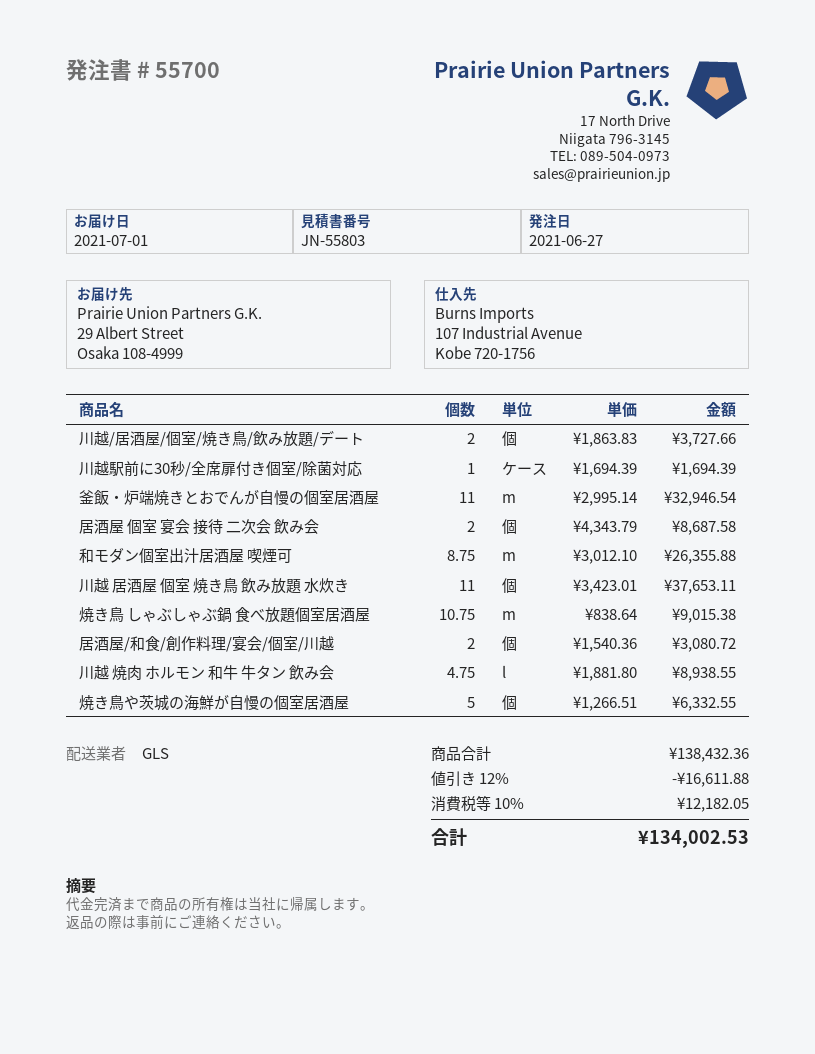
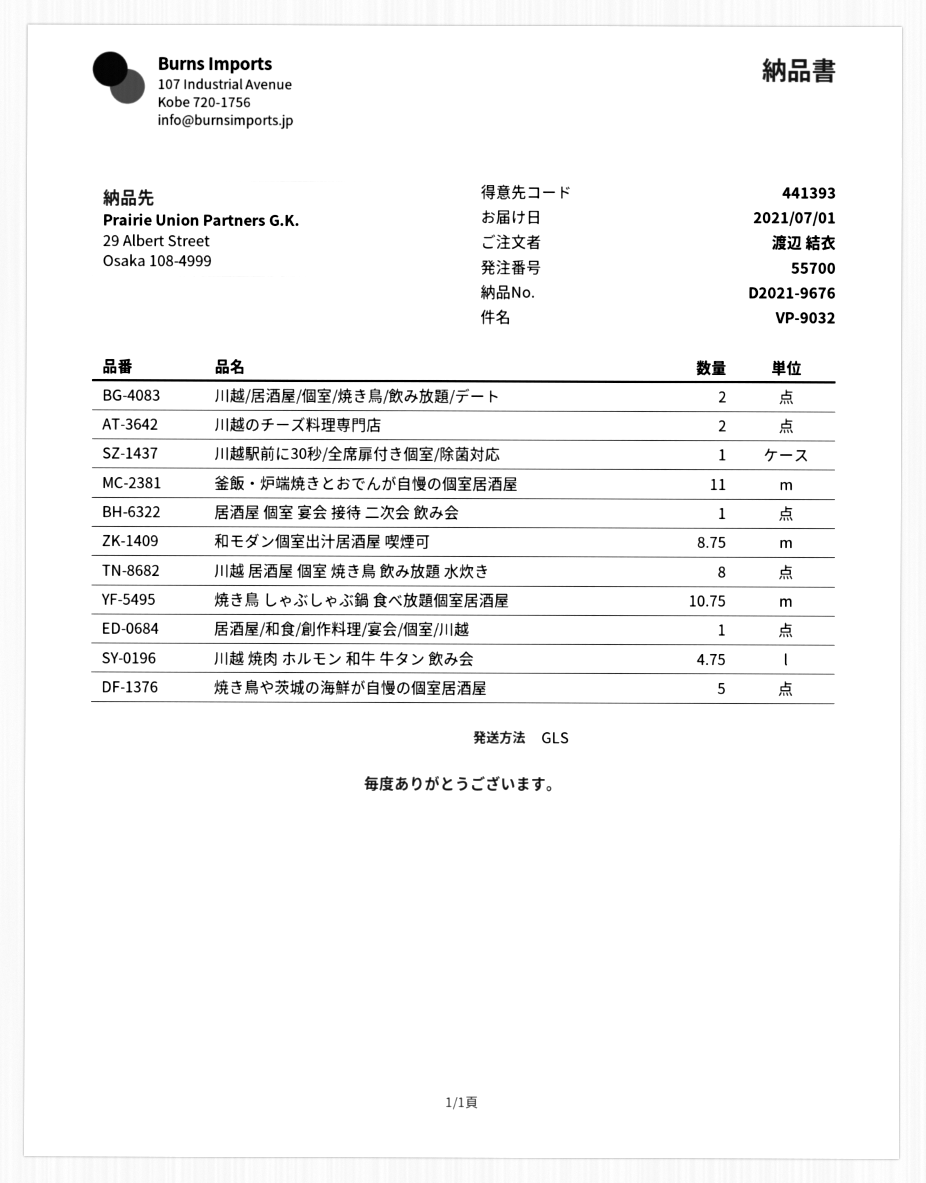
居酒屋 個室 宴会 接待 二次会 飲み会: 2 -> 1
川越 居酒屋 個室 焼き鳥 飲み放題 水炊き: 11 -> 8
居酒屋/和食/創作料理/宴会/個室/川越: 2 -> 1
川越のチーズ料理専門店: none -> 2

